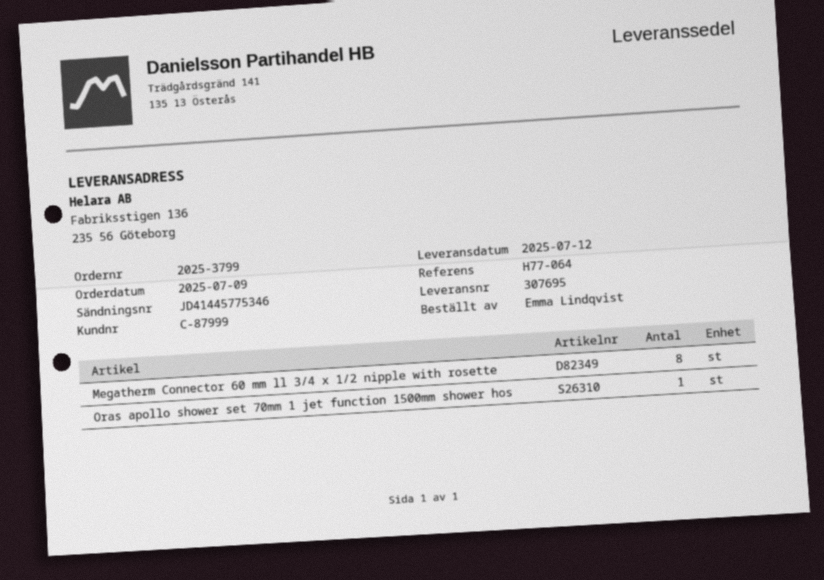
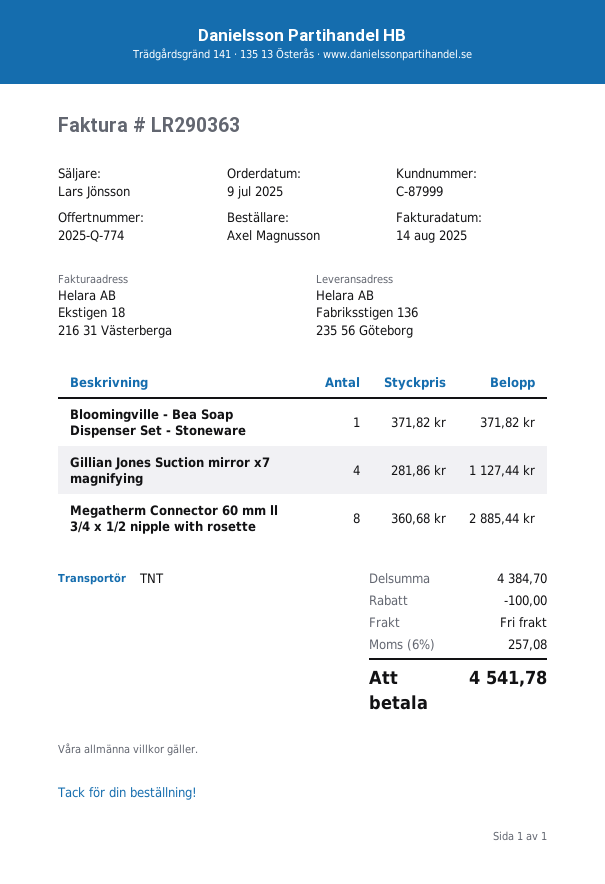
ordered by: Emma Lindqvist -> Axel Magnusson
Oras apollo shower set 70mm 1 jet function 1500mm shower hos: 1 -> none
Bloomingville - Bea Soap Dispenser Set - Stoneware: none -> 1
Gillian Jones Suction mirror x7 magnifying: none -> 4

